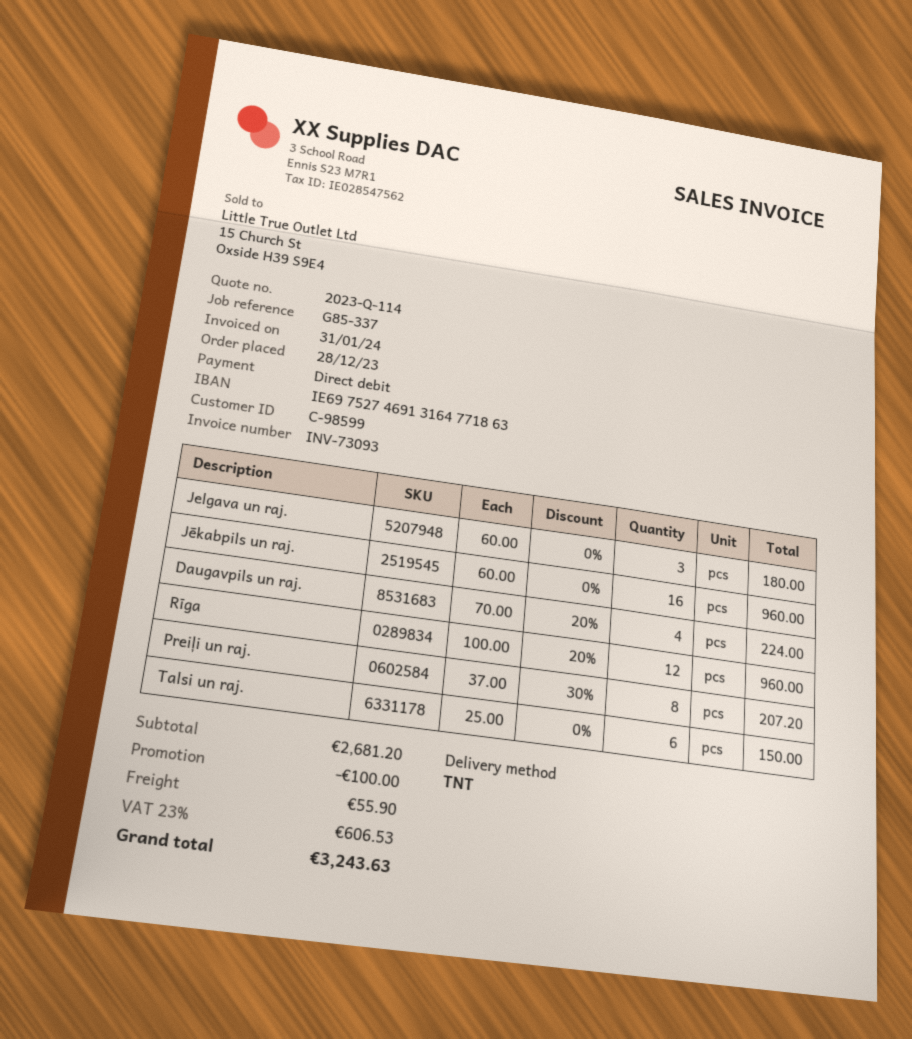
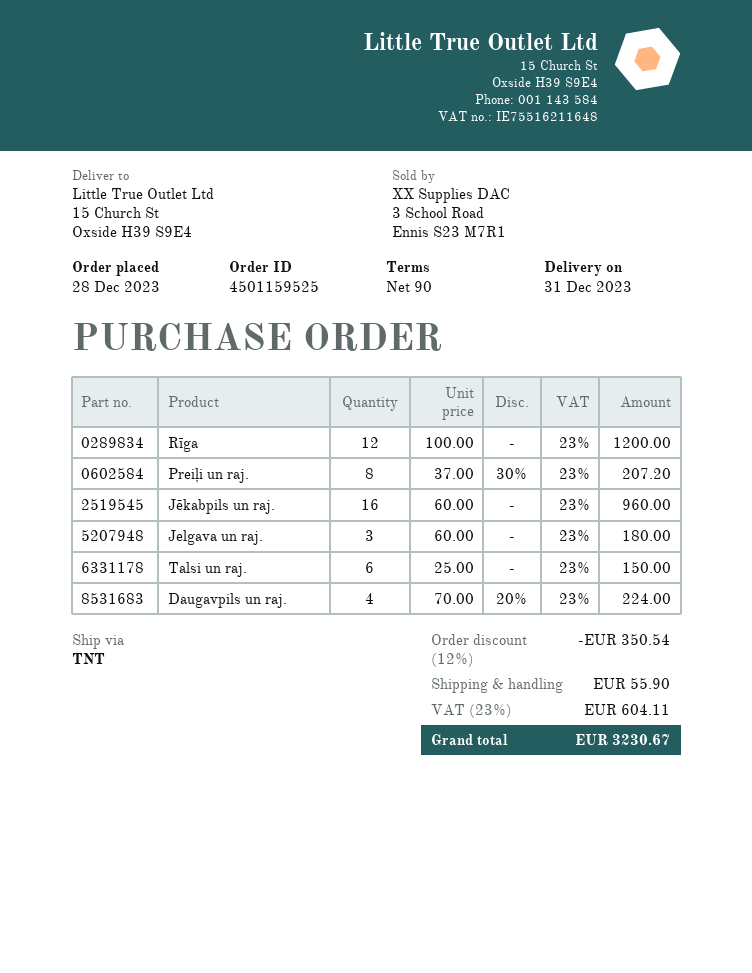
Rīga: 12 x 100.00 - 20% = 960.00 -> 12 x 100.00 = 1200.00
discount: 100.00 -> 350.54
tax: 23% = 606.53 -> 23% = 604.11
total: 3243.63 -> 3230.67

